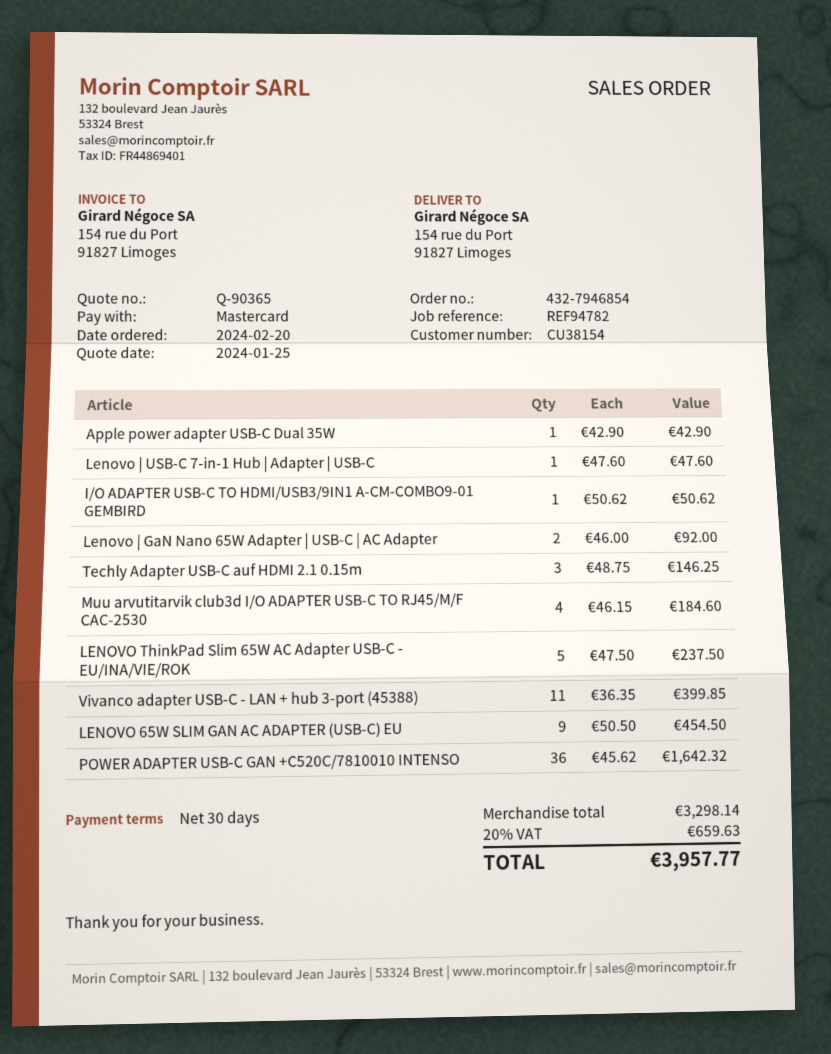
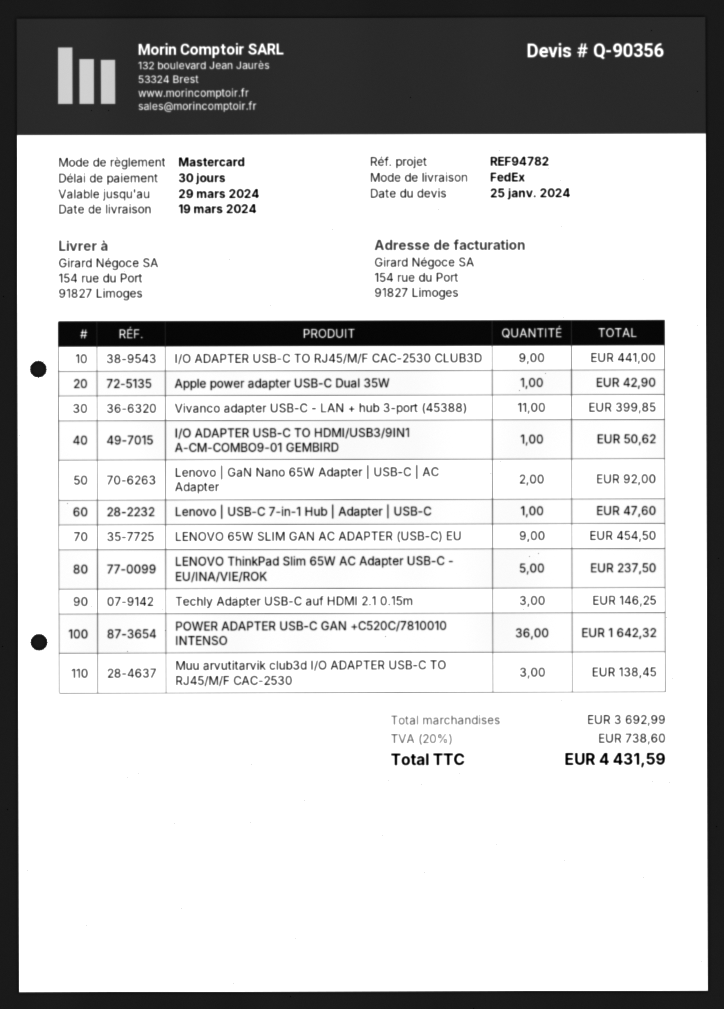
quote number: Q-90365 -> Q-90356
Muu arvutitarvik club3d I/O ADAPTER USB-C TO RJ45/M/F CAC-2530: 4 for 184.60 -> 3 for 138.45
I/O ADAPTER USB-C TO RJ45/M/F CAC-2530 CLUB3D: none -> 9 for 441.00
subtotal: 3298.14 -> 3692.99
tax: 20% = 659.63 -> 20% = 738.60
total: 3957.77 -> 4431.59

